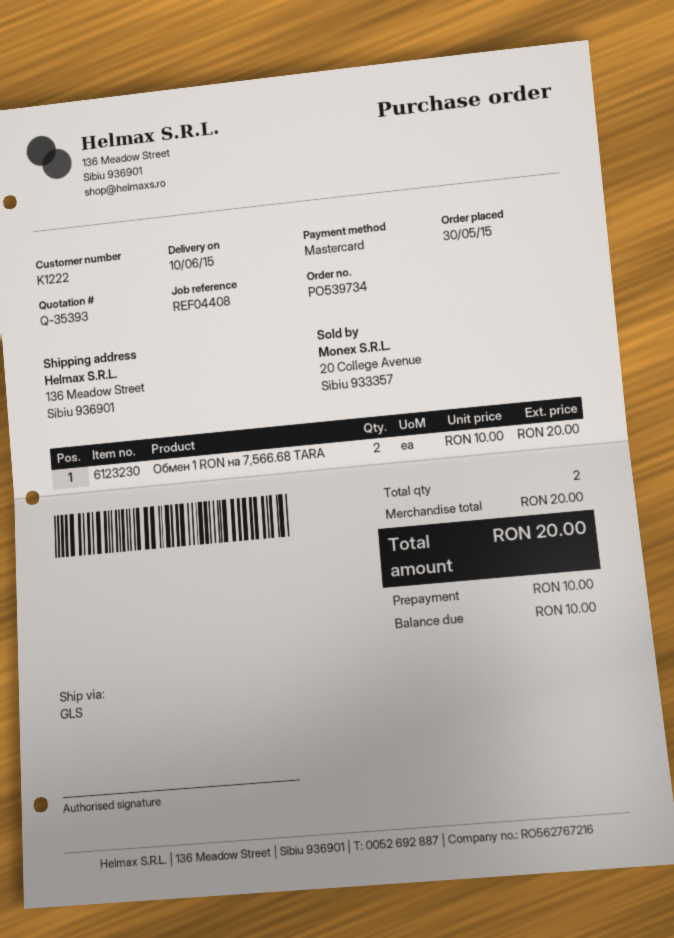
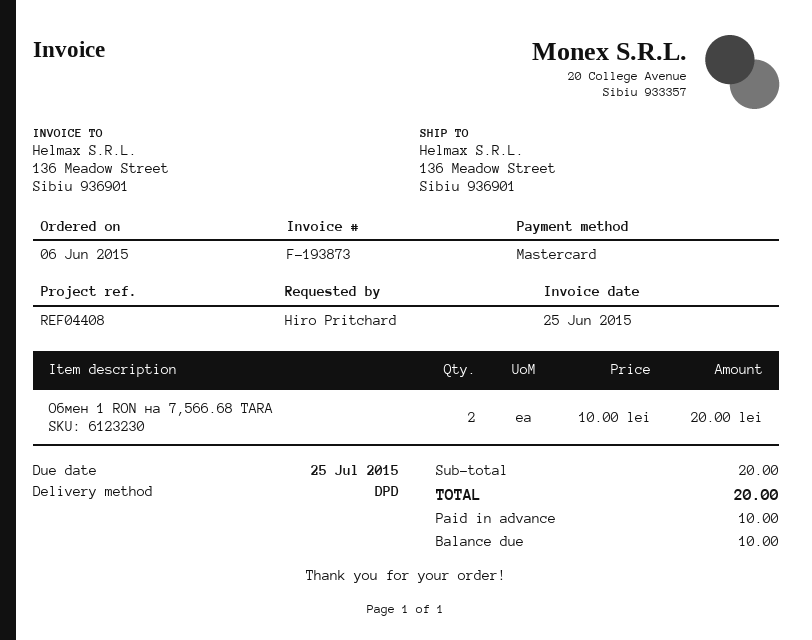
order date: 2015-05-30 -> 2015-06-06
shipping method: GLS -> DPD

